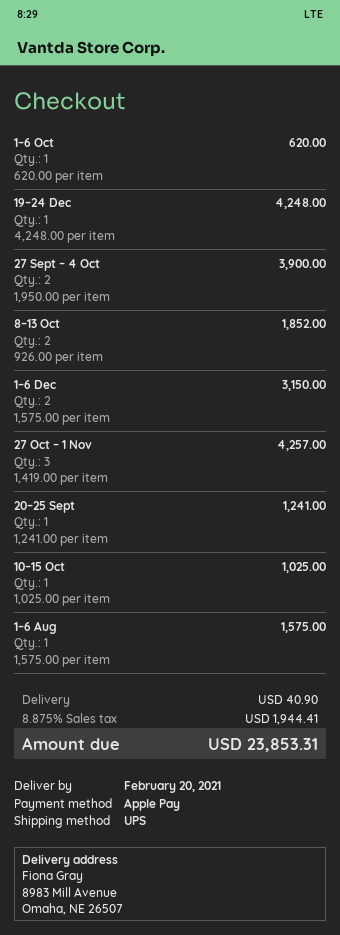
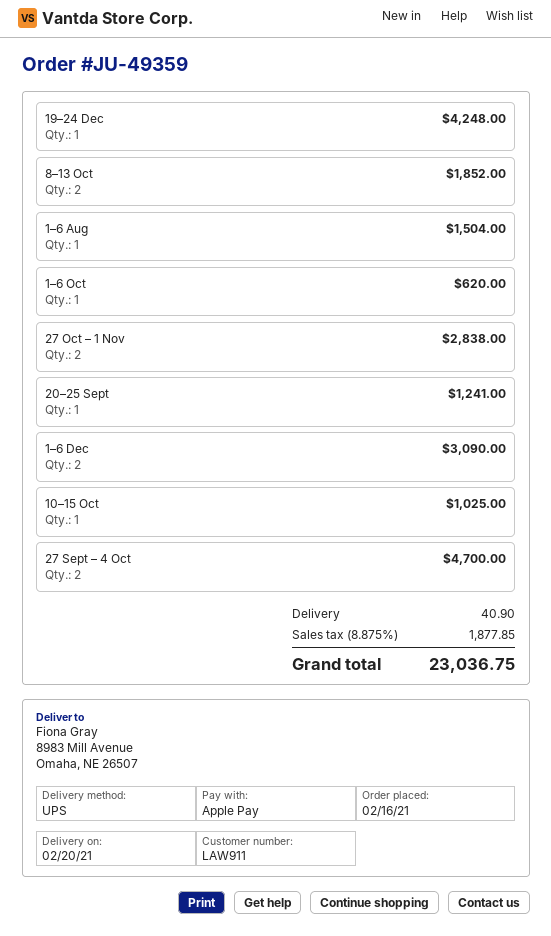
27 Sept – 4 Oct: 2 for 3900.00 -> 2 for 4700.00
1–6 Dec: 2 for 3150.00 -> 2 for 3090.00
27 Oct – 1 Nov: 3 for 4257.00 -> 2 for 2838.00
1–6 Aug: 1 for 1575.00 -> 1 for 1504.00
tax: 8.875% = 1944.41 -> 8.875% = 1877.85
total: 23853.31 -> 23036.75

